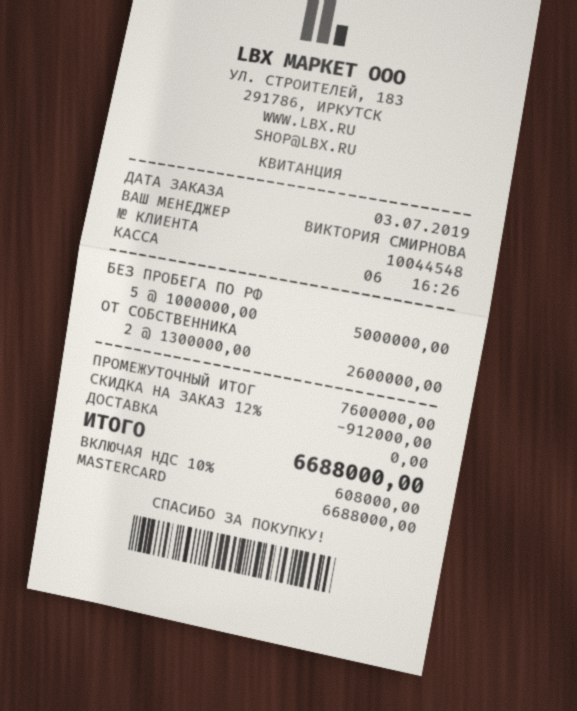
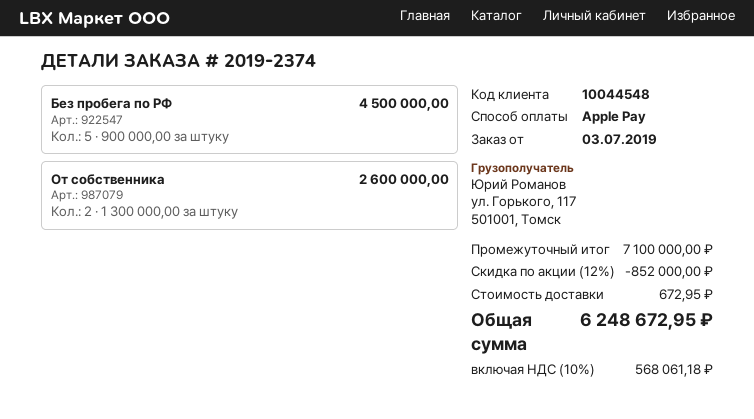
payment method: Mastercard -> Apple Pay
БЕЗ ПРОБЕГА ПО РФ: 5 x 1000000.00 = 5000000.00 -> 5 x 900000.00 = 4500000.00
subtotal: 7600000.00 -> 7100000.00
discount: 12% = 912000.00 -> 12% = 852000.00
shipping: 0.00 -> 672.95
tax: 10% = 608000.00 -> 10% = 568061.18
total: 6688000.00 -> 6248672.95

